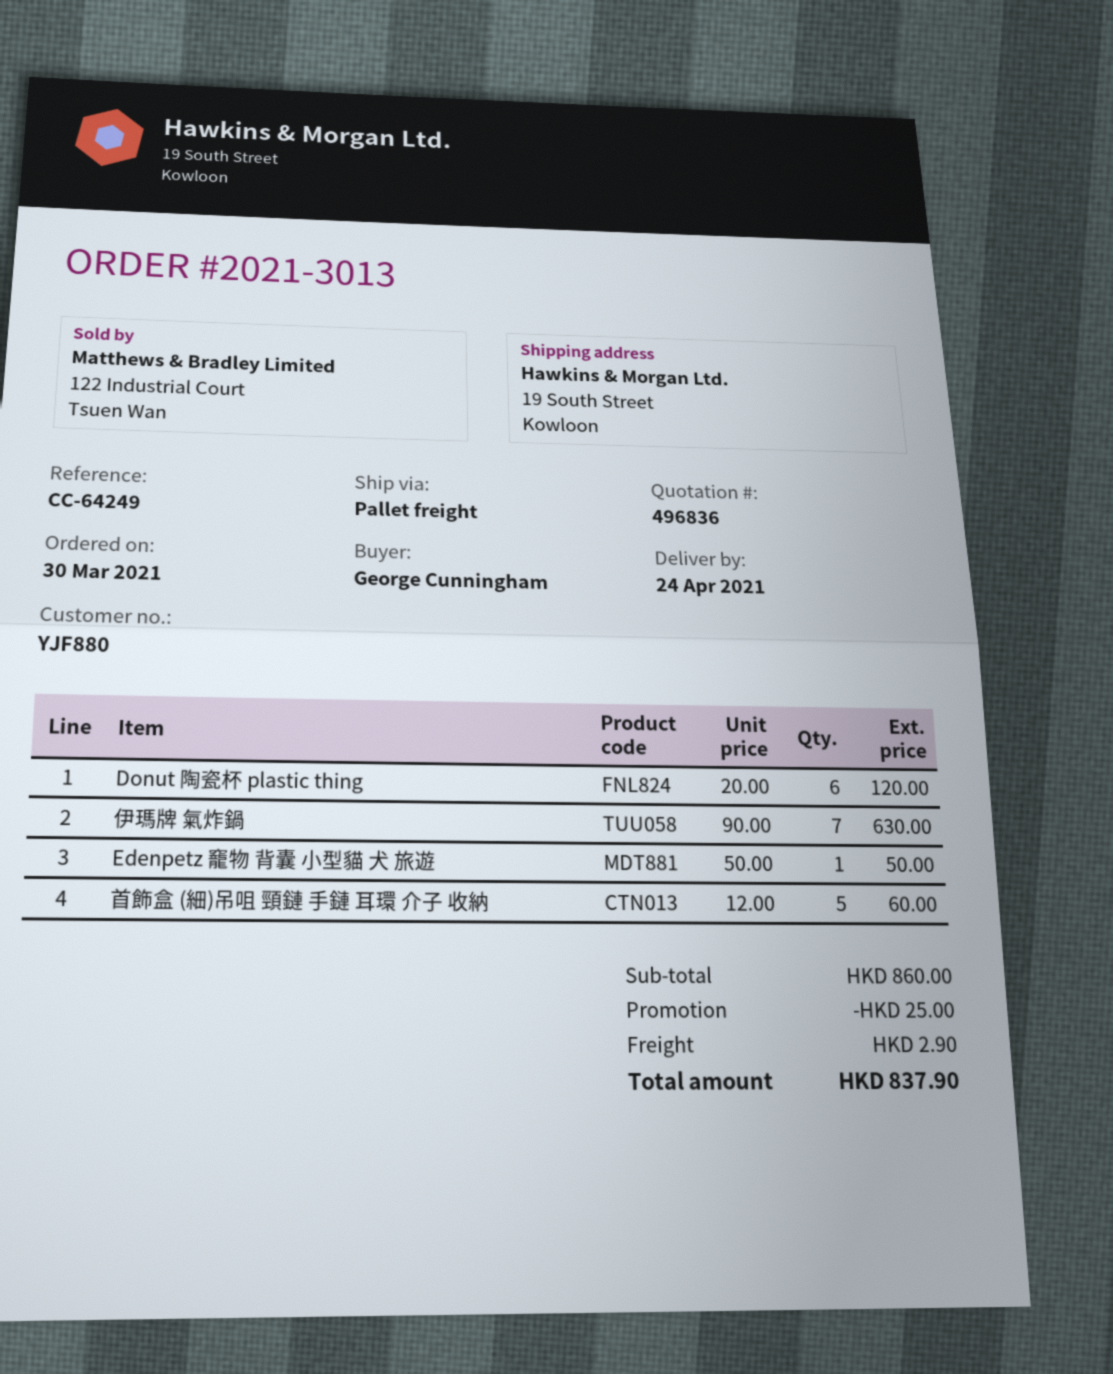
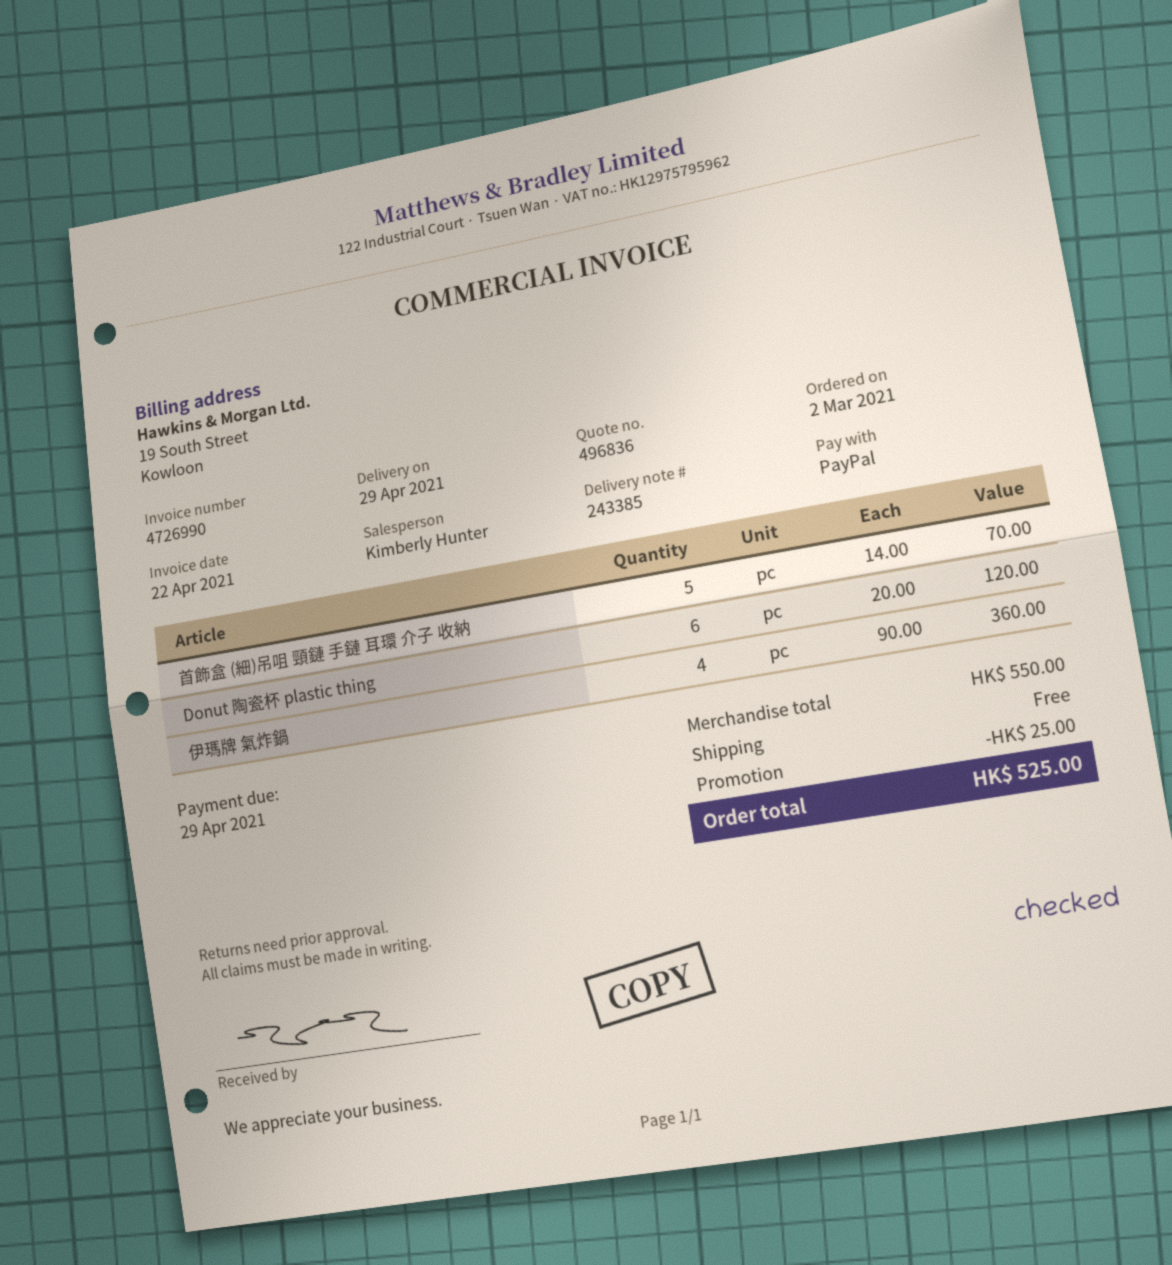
order date: 2021-03-30 -> 2021-03-02
delivery date: 2021-04-24 -> 2021-04-29
伊瑪牌 氣炸鍋: 7 x 90.00 = 630.00 -> 4 x 90.00 = 360.00
Edenpetz 竉物 背囊 小型貓 犬 旅遊: 1 x 50.00 = 50.00 -> none
首飾盒 (細)吊咀 頸鏈 手鏈 耳環 介子 收納: 5 x 12.00 = 60.00 -> 5 x 14.00 = 70.00
subtotal: 860.00 -> 550.00
shipping: 2.90 -> 0.00
total: 837.90 -> 525.00

